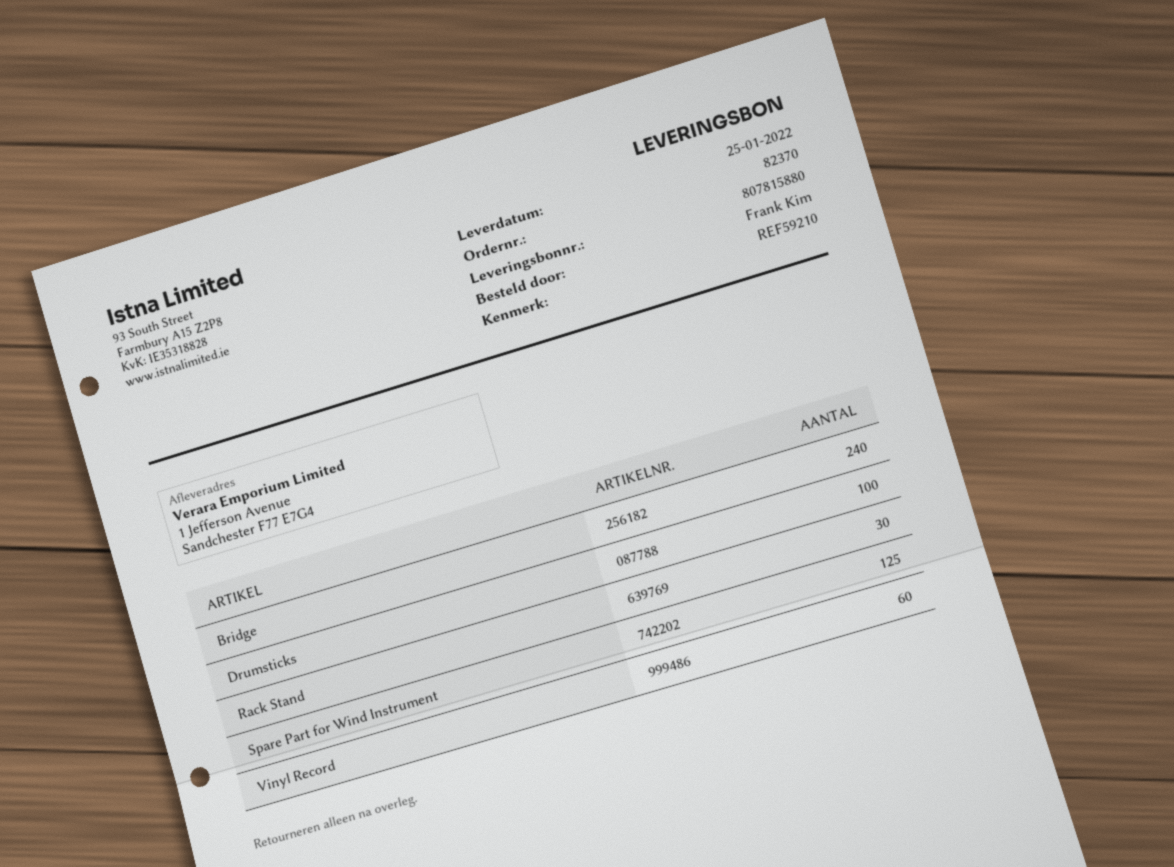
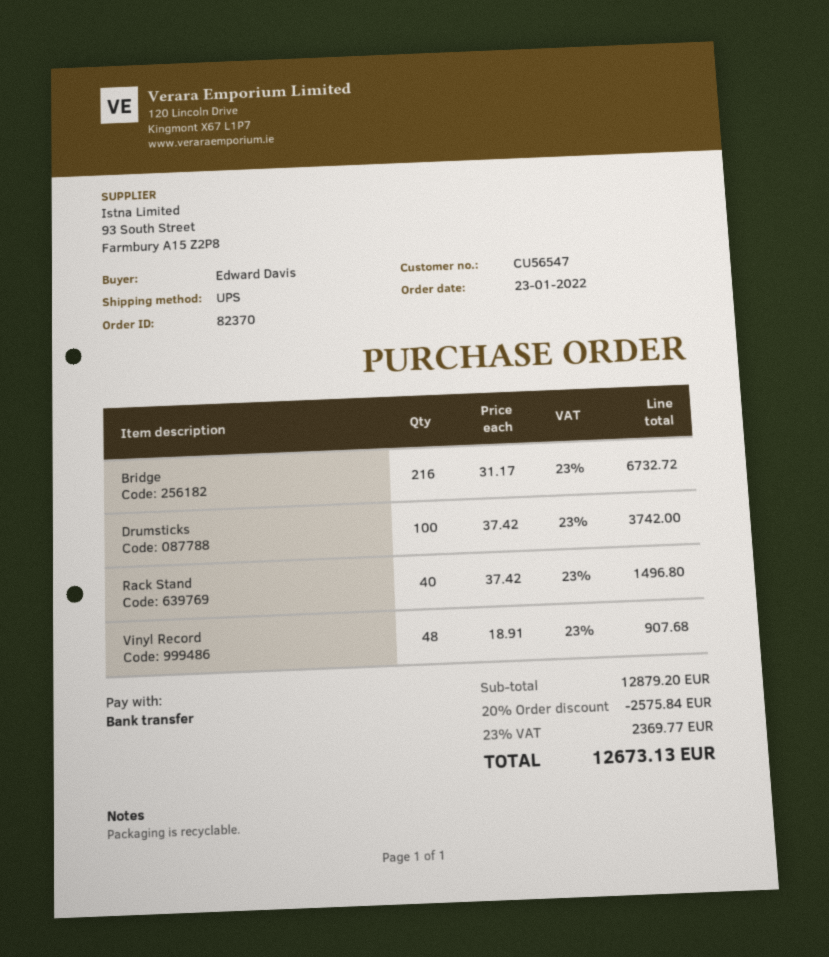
ordered by: Frank Kim -> Edward Davis
Bridge: 240 -> 216
Rack Stand: 30 -> 40
Spare Part for Wind Instrument: 125 -> none
Vinyl Record: 60 -> 48

